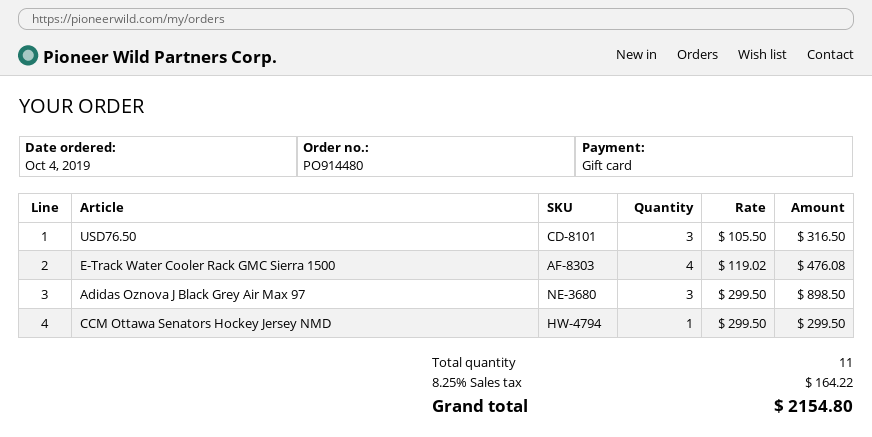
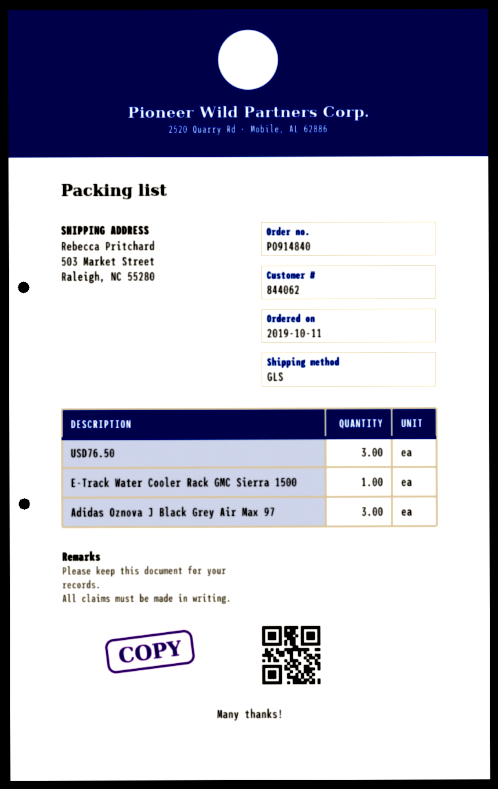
order number: PO914480 -> PO914840
order date: 2019-10-04 -> 2019-10-11
E-Track Water Cooler Rack GMC Sierra 1500: 4 -> 1
CCM Ottawa Senators Hockey Jersey NMD: 1 -> none

